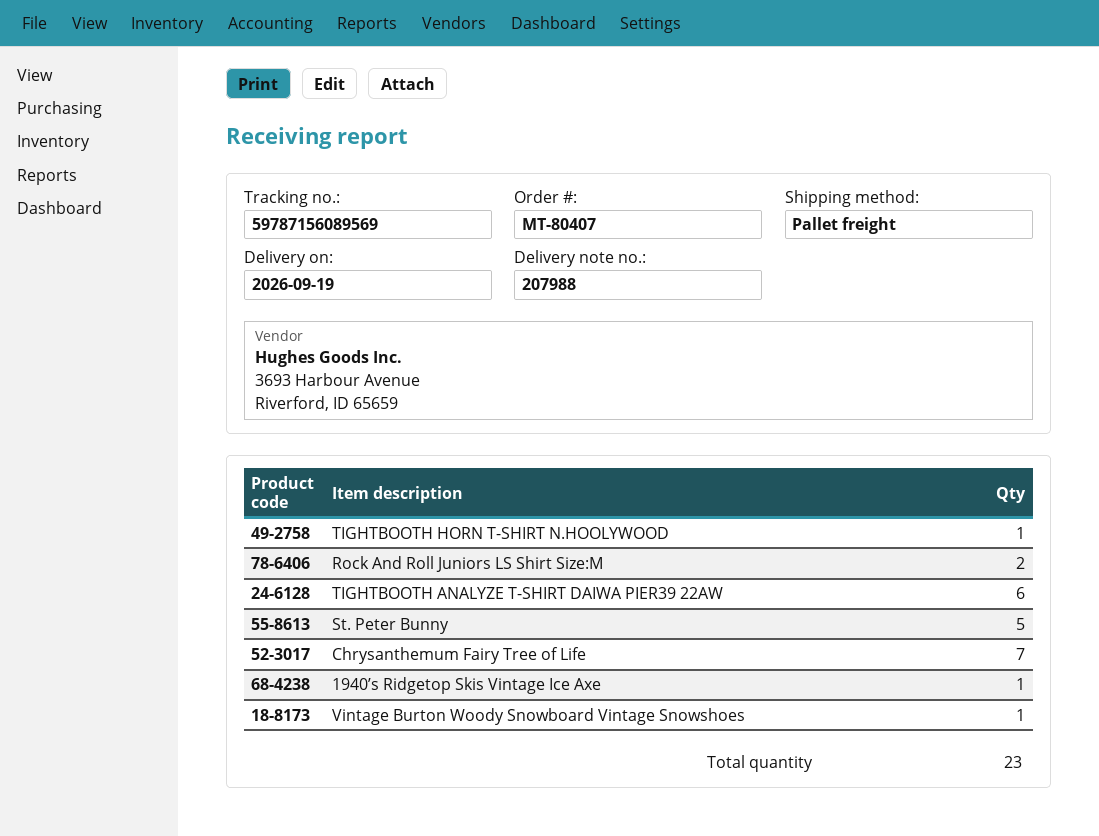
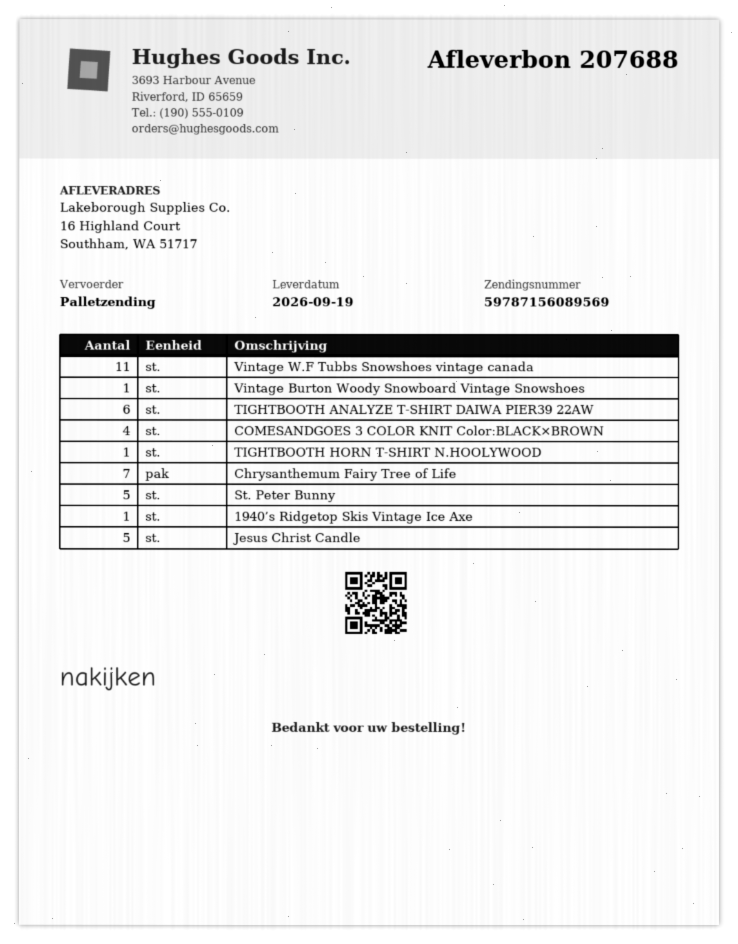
delivery note number: 207988 -> 207688
Rock And Roll Juniors LS Shirt Size:M: 2 -> none
Vintage W.F Tubbs Snowshoes vintage canada: none -> 11
COMESANDGOES 3 COLOR KNIT Color:BLACK×BROWN: none -> 4
Jesus Christ Candle: none -> 5

